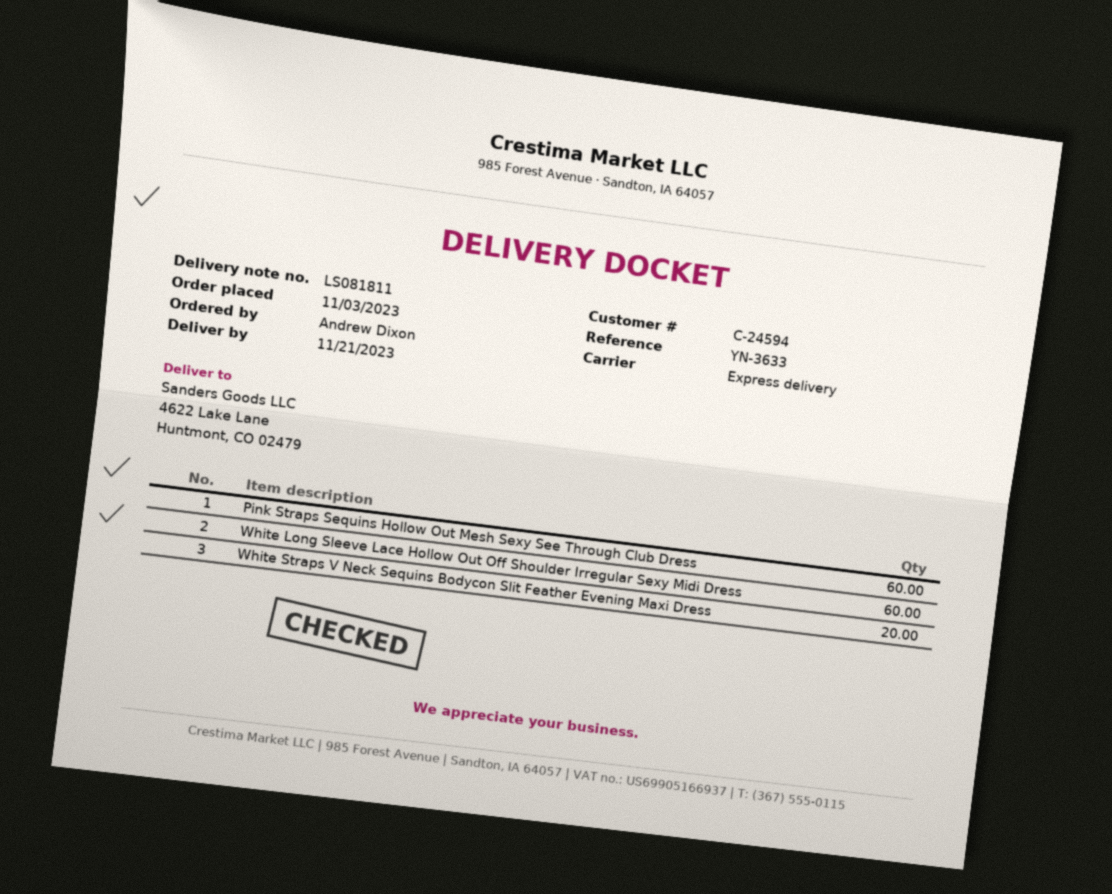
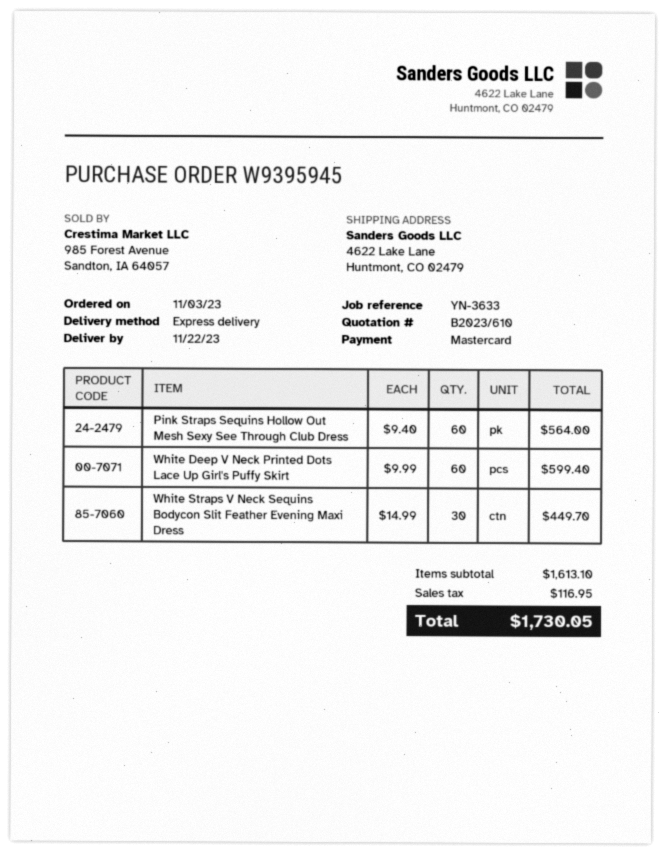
delivery date: 2023-11-21 -> 2023-11-22
White Long Sleeve Lace Hollow Out Off Shoulder Irregular Sexy Midi Dress: 60 -> none
White Straps V Neck Sequins Bodycon Slit Feather Evening Maxi Dress: 20 -> 30
White Deep V Neck Printed Dots Lace Up Girl's Puffy Skirt: none -> 60

